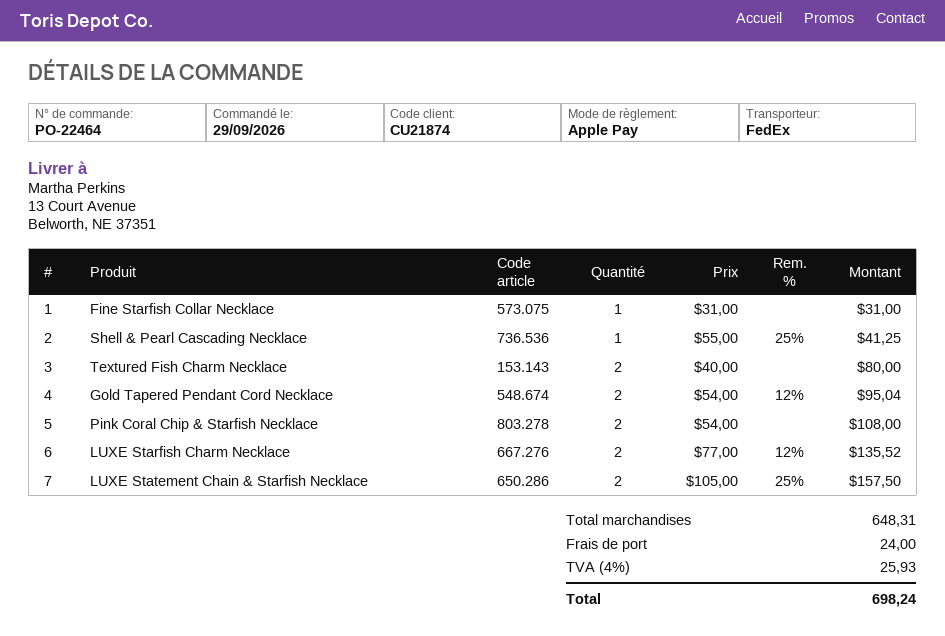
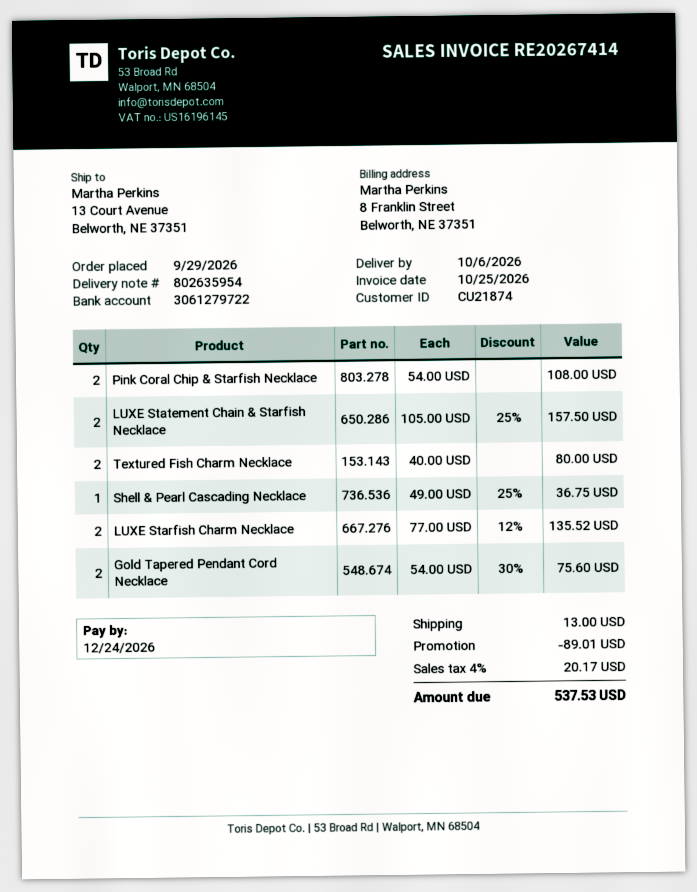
Fine Starfish Collar Necklace: 1 x 31.00 = 31.00 -> none
Shell & Pearl Cascading Necklace: 1 x 55.00 - 25% = 41.25 -> 1 x 49.00 - 25% = 36.75
Gold Tapered Pendant Cord Necklace: 2 x 54.00 - 12% = 95.04 -> 2 x 54.00 - 30% = 75.60
discount: none -> 89.01
shipping: 24.00 -> 13.00
tax: 4% = 25.93 -> 4% = 20.17
total: 698.24 -> 537.53

